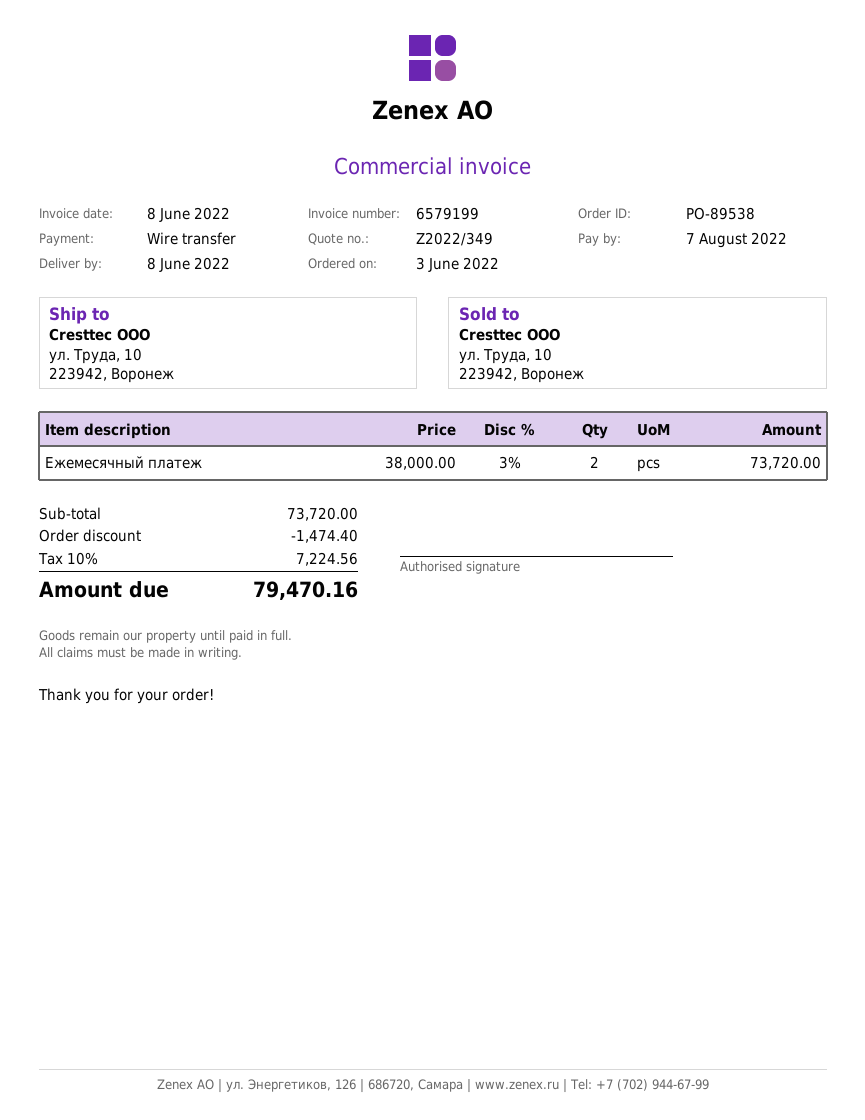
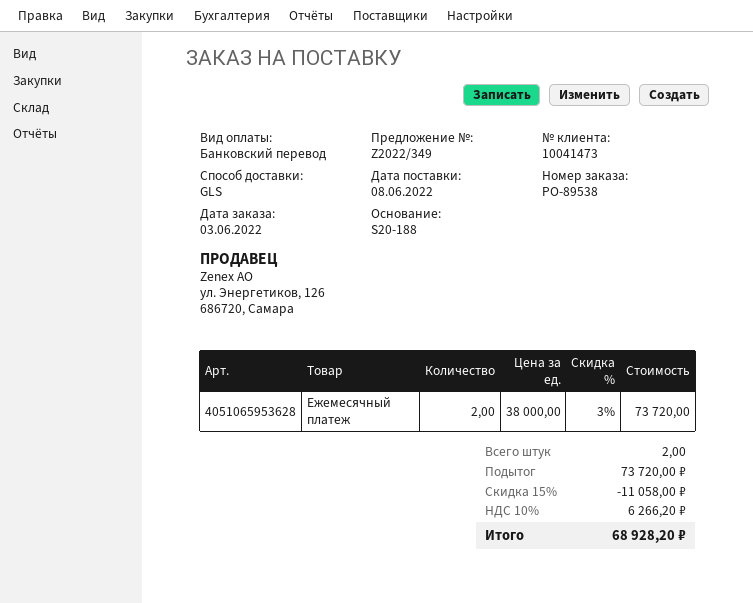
discount: 1474.40 -> 11058.00
tax: 10% = 7224.56 -> 10% = 6266.20
total: 79470.16 -> 68928.20

